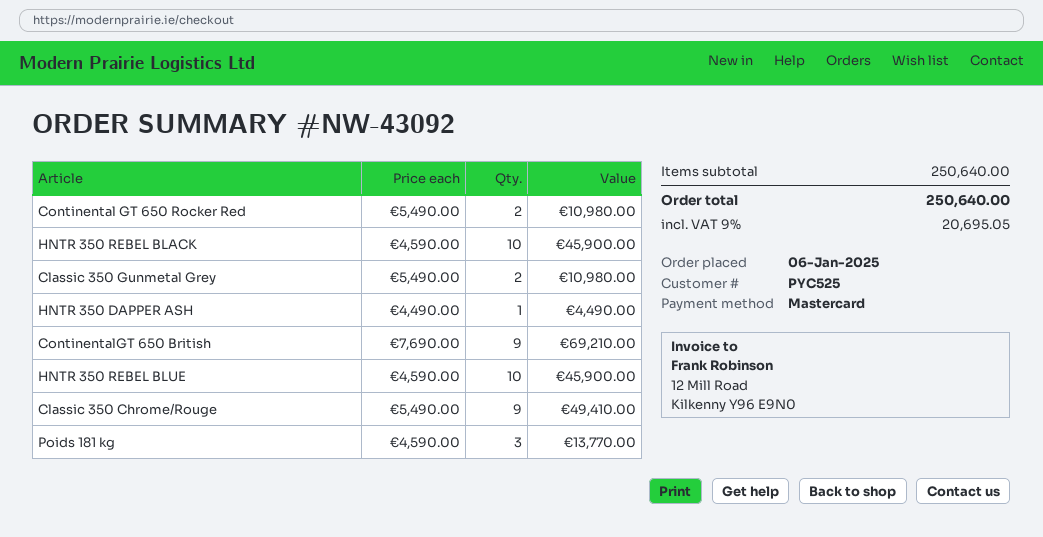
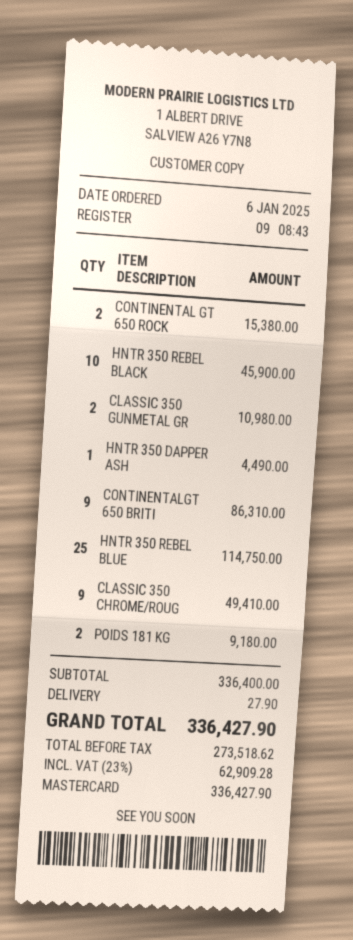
Continental GT 650 Rocker Red: 2 for 10980.00 -> 2 for 15380.00
ContinentalGT 650 British: 9 for 69210.00 -> 9 for 86310.00
HNTR 350 REBEL BLUE: 10 for 45900.00 -> 25 for 114750.00
Poids 181 kg: 3 for 13770.00 -> 2 for 9180.00
subtotal: 250640.00 -> 336400.00
shipping: none -> 27.90
tax: 9% = 20695.05 -> 23% = 62909.28
total: 250640.00 -> 336427.90

